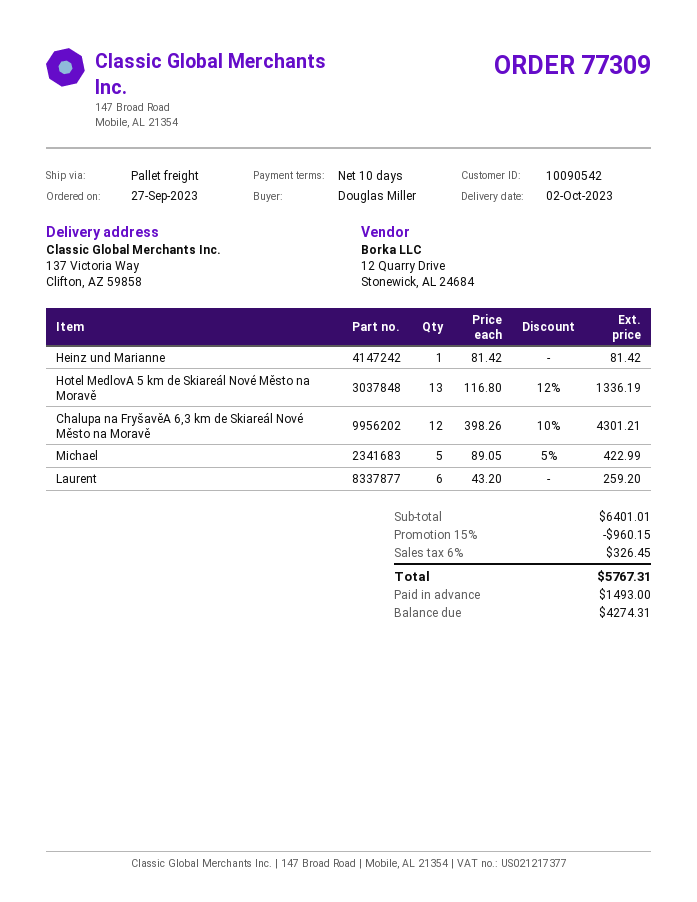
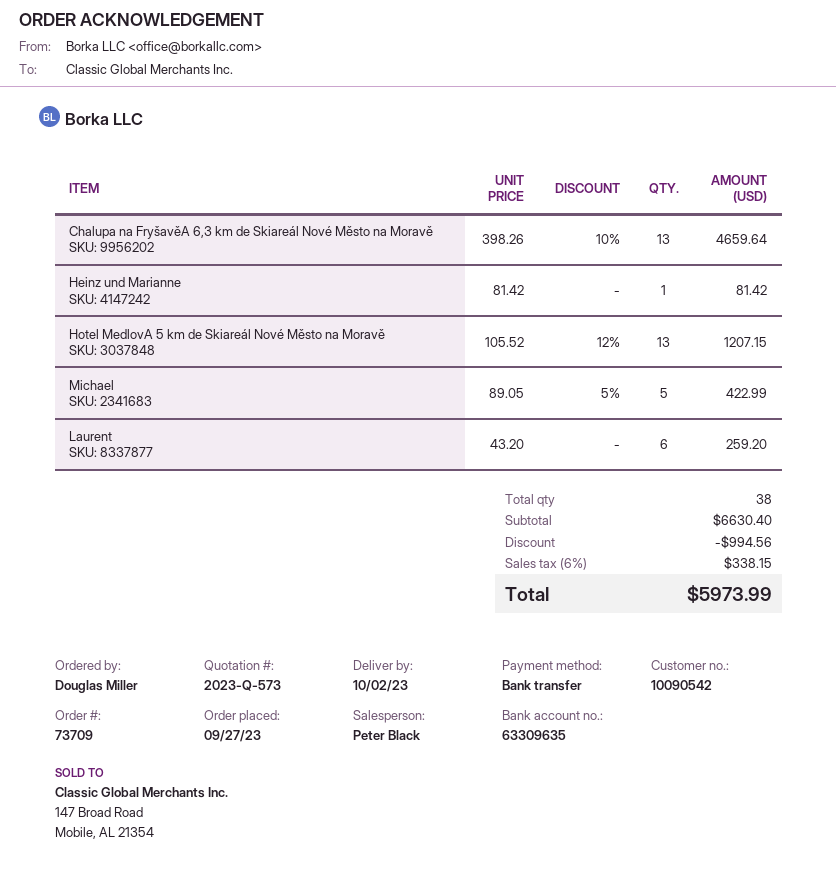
order number: 77309 -> 73709
Hotel MedlovA 5 km de Skiareál Nové Město na Moravě: 13 x 116.80 - 12% = 1336.19 -> 13 x 105.52 - 12% = 1207.15
Chalupa na FryšavěA 6,3 km de Skiareál Nové Město na Moravě: 12 x 398.26 - 10% = 4301.21 -> 13 x 398.26 - 10% = 4659.64
subtotal: 6401.01 -> 6630.40
discount: 960.15 -> 994.56
tax: 6% = 326.45 -> 6% = 338.15
total: 5767.31 -> 5973.99

